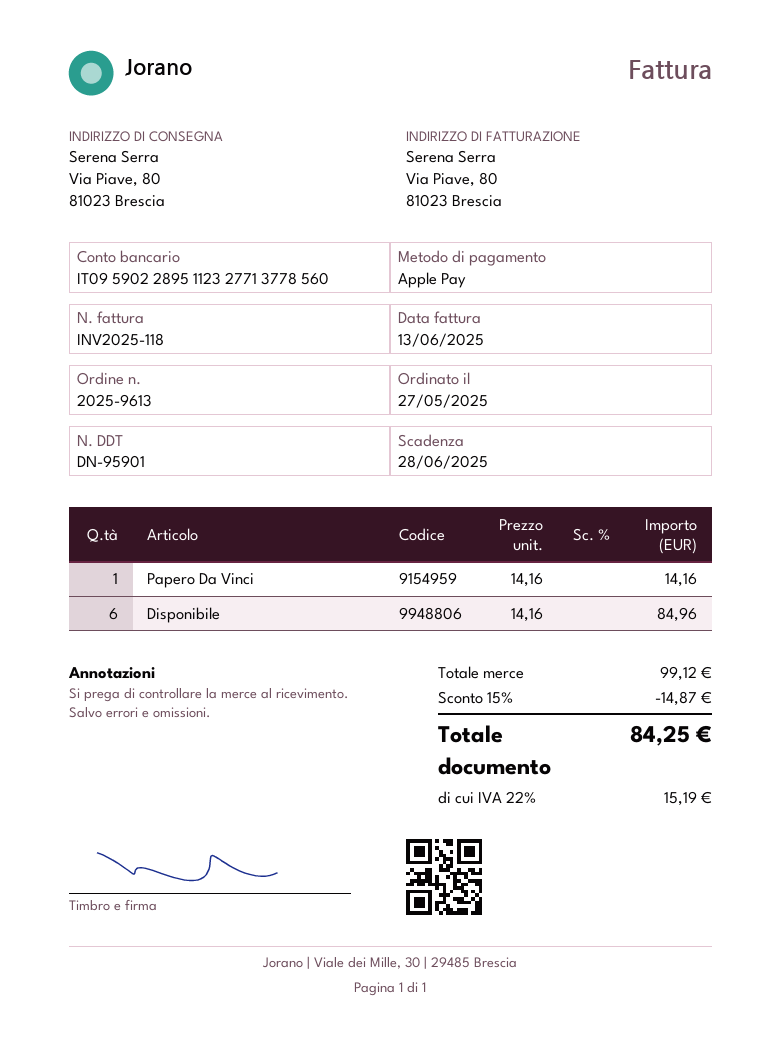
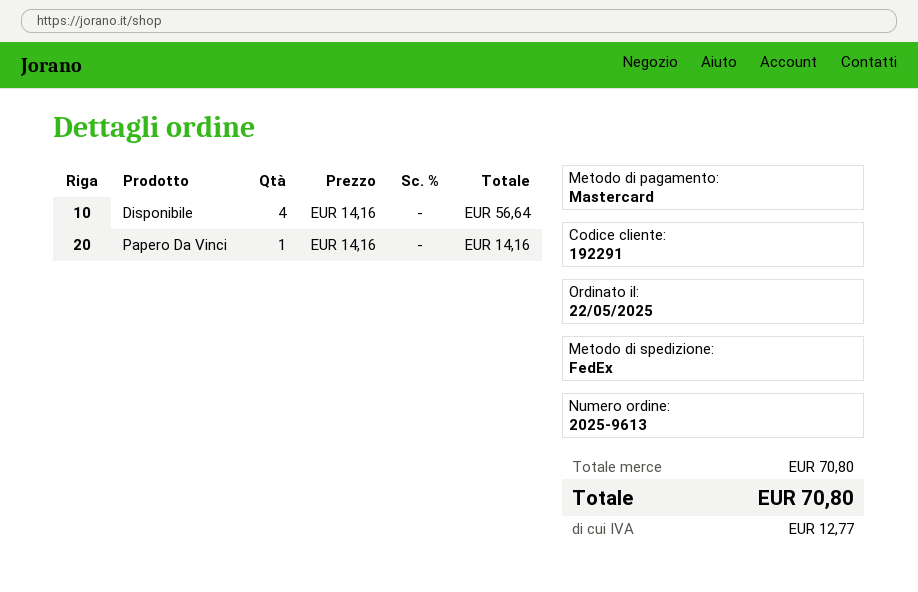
order date: 2025-05-27 -> 2025-05-22
payment method: Apple Pay -> Mastercard
Disponibile: 6 x 14.16 = 84.96 -> 4 x 14.16 = 56.64
subtotal: 99.12 -> 70.80
discount: 15% = 14.87 -> none
tax: 15.19 -> 12.77
total: 84.25 -> 70.80

